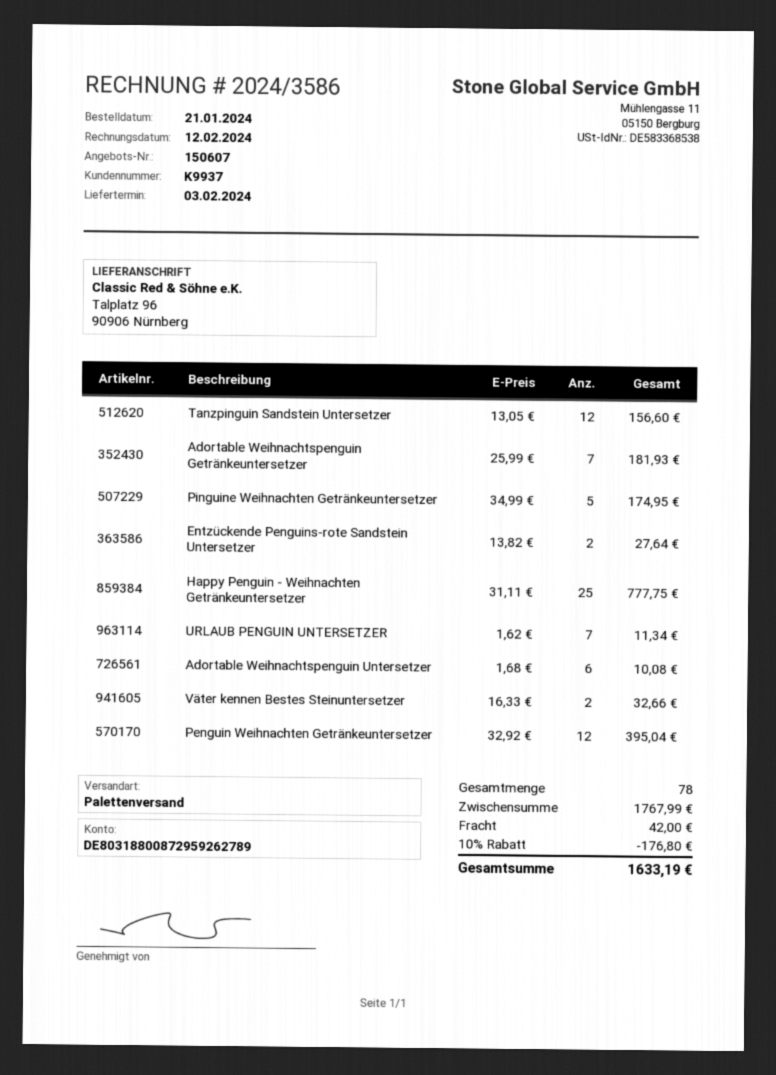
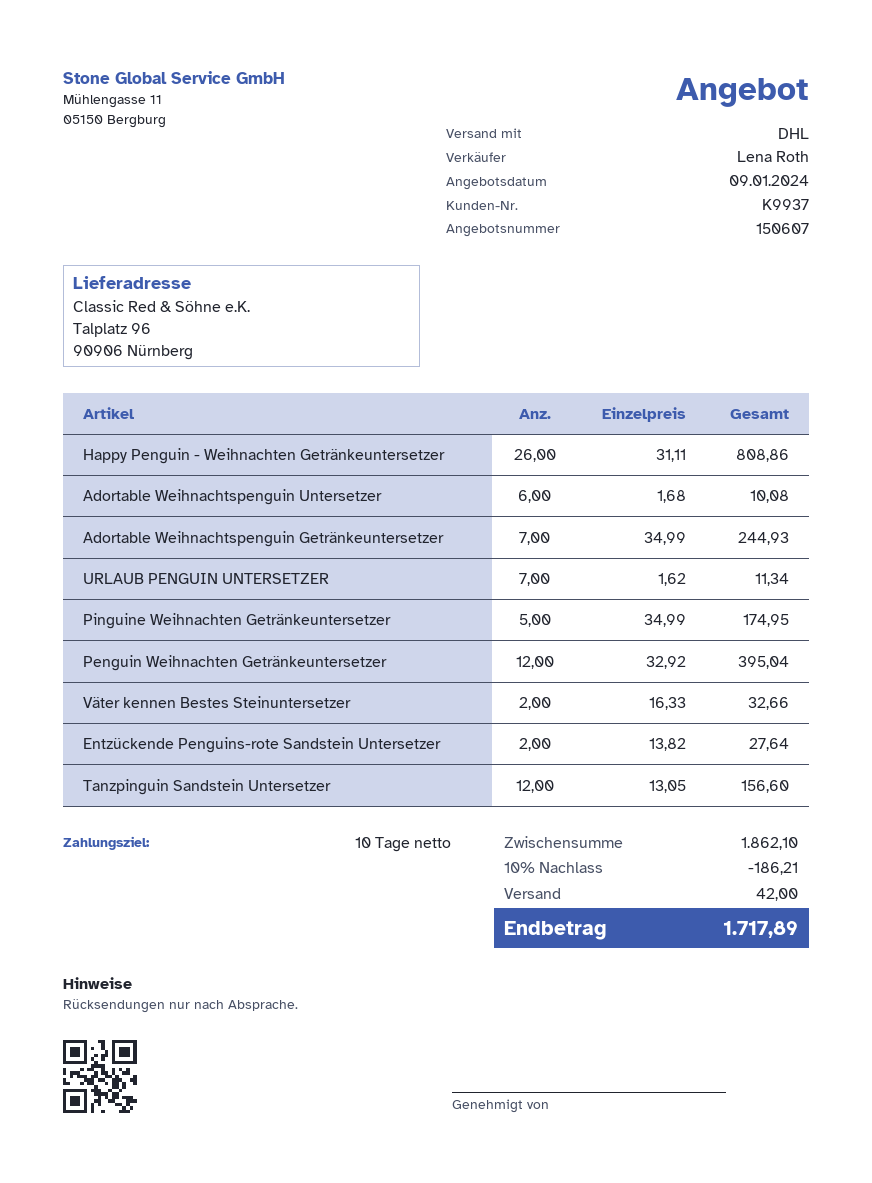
shipping method: pallet freight -> DHL
Adortable Weihnachtspenguin Getränkeuntersetzer: 7 x 25.99 = 181.93 -> 7 x 34.99 = 244.93
Happy Penguin - Weihnachten Getränkeuntersetzer: 25 x 31.11 = 777.75 -> 26 x 31.11 = 808.86
subtotal: 1767.99 -> 1862.10
discount: 10% = 176.80 -> 10% = 186.21
total: 1633.19 -> 1717.89

